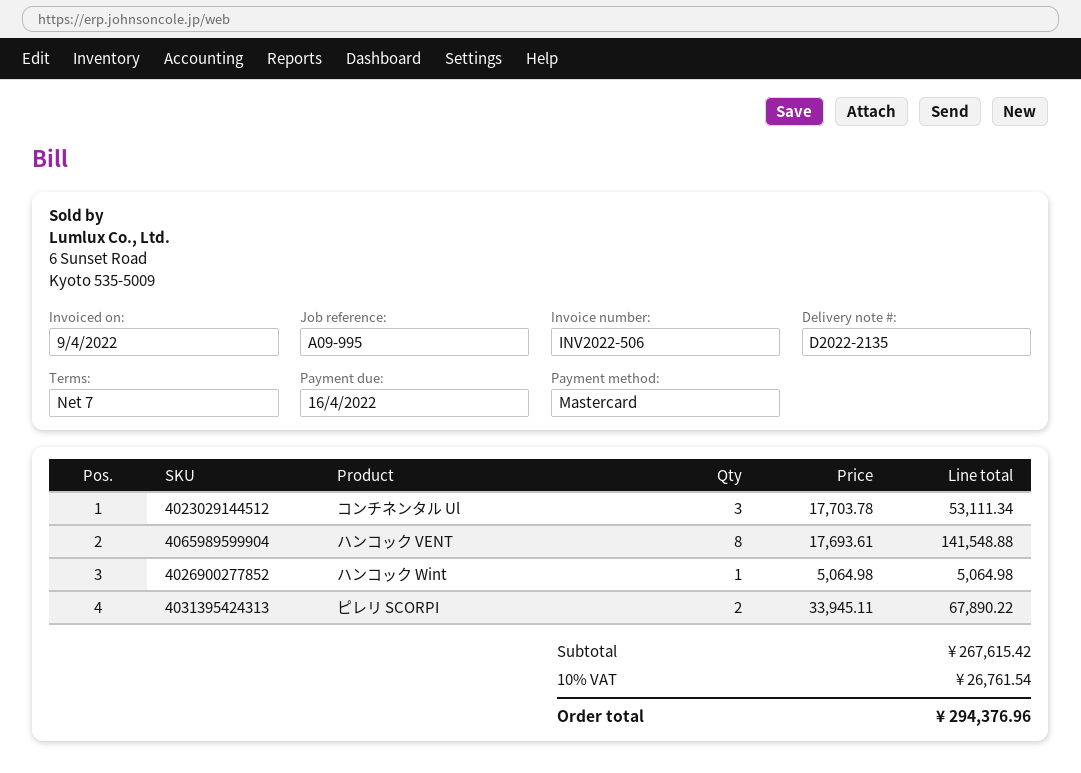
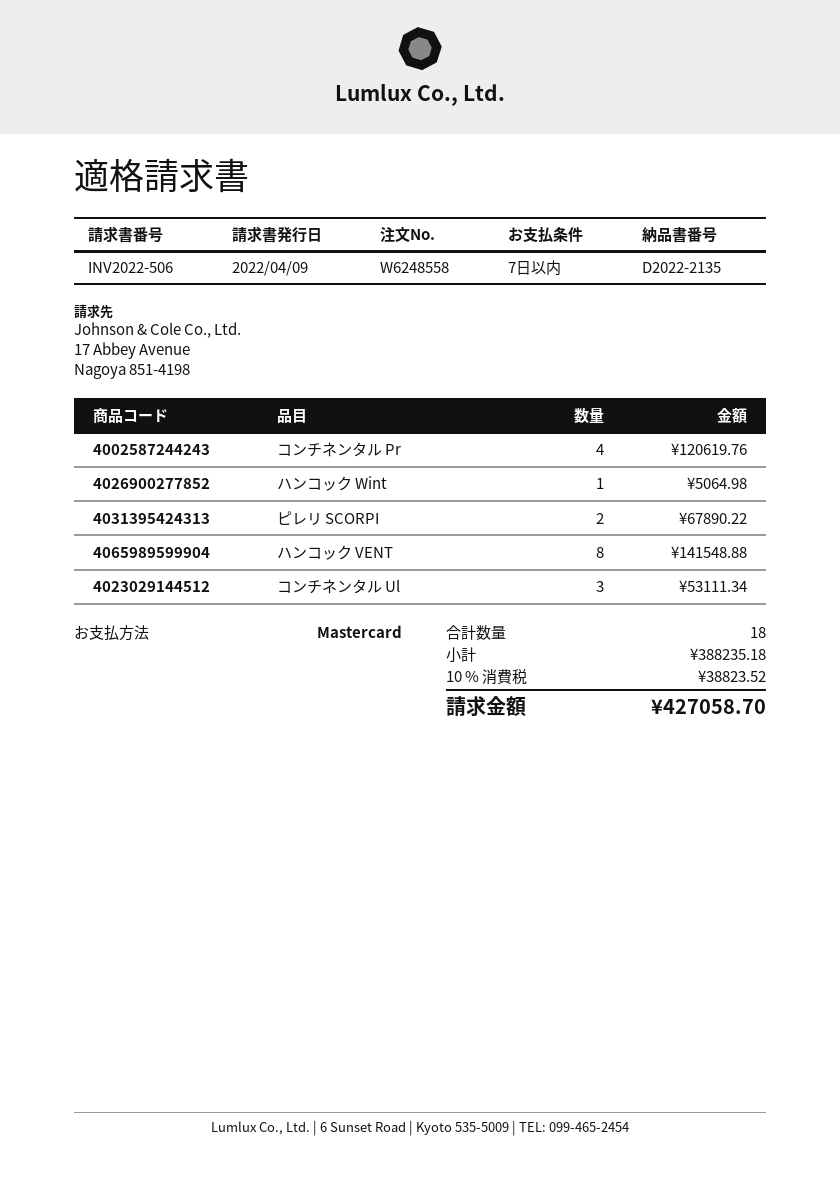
コンチネンタル Pr: none -> 4 for 120619.76
subtotal: 267615.42 -> 388235.18
tax: 10% = 26761.54 -> 10% = 38823.52
total: 294376.96 -> 427058.70

